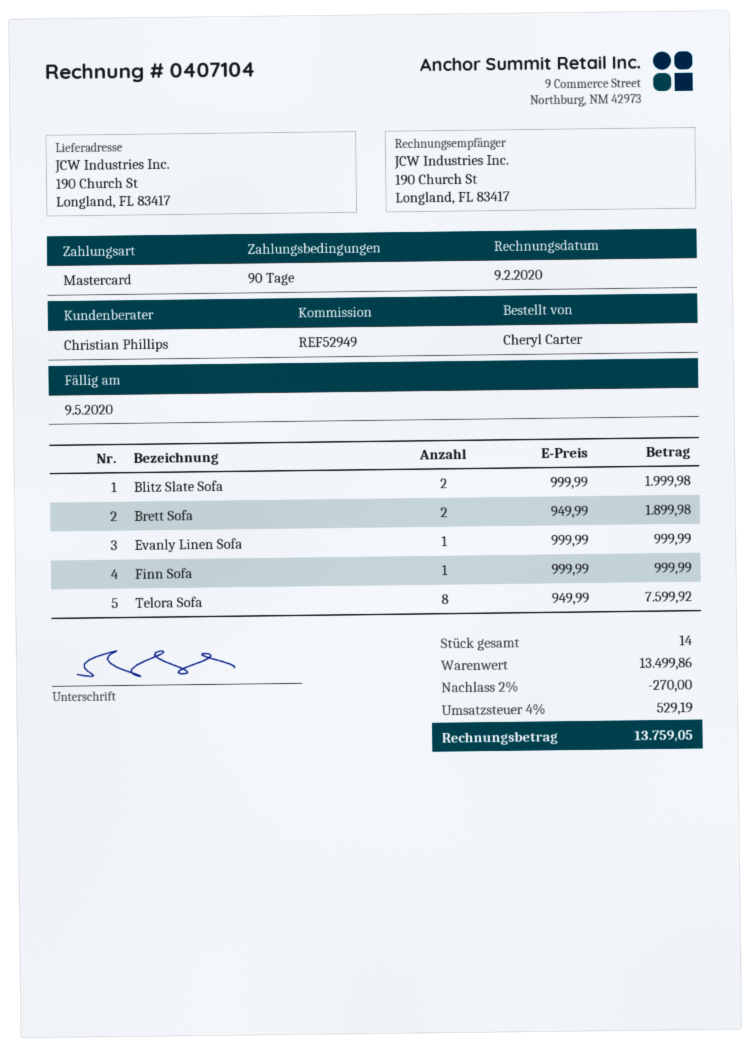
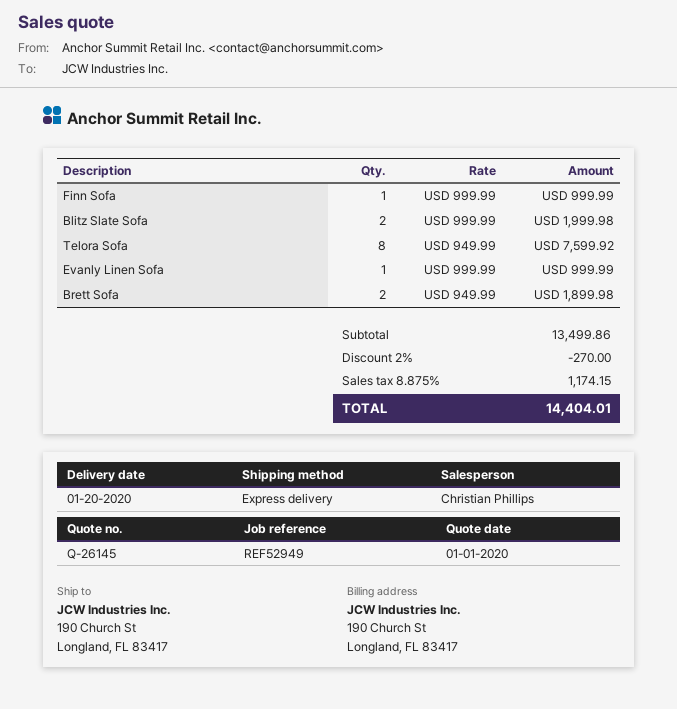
tax: 4% = 529.19 -> 8.875% = 1174.15
total: 13759.05 -> 14404.01

